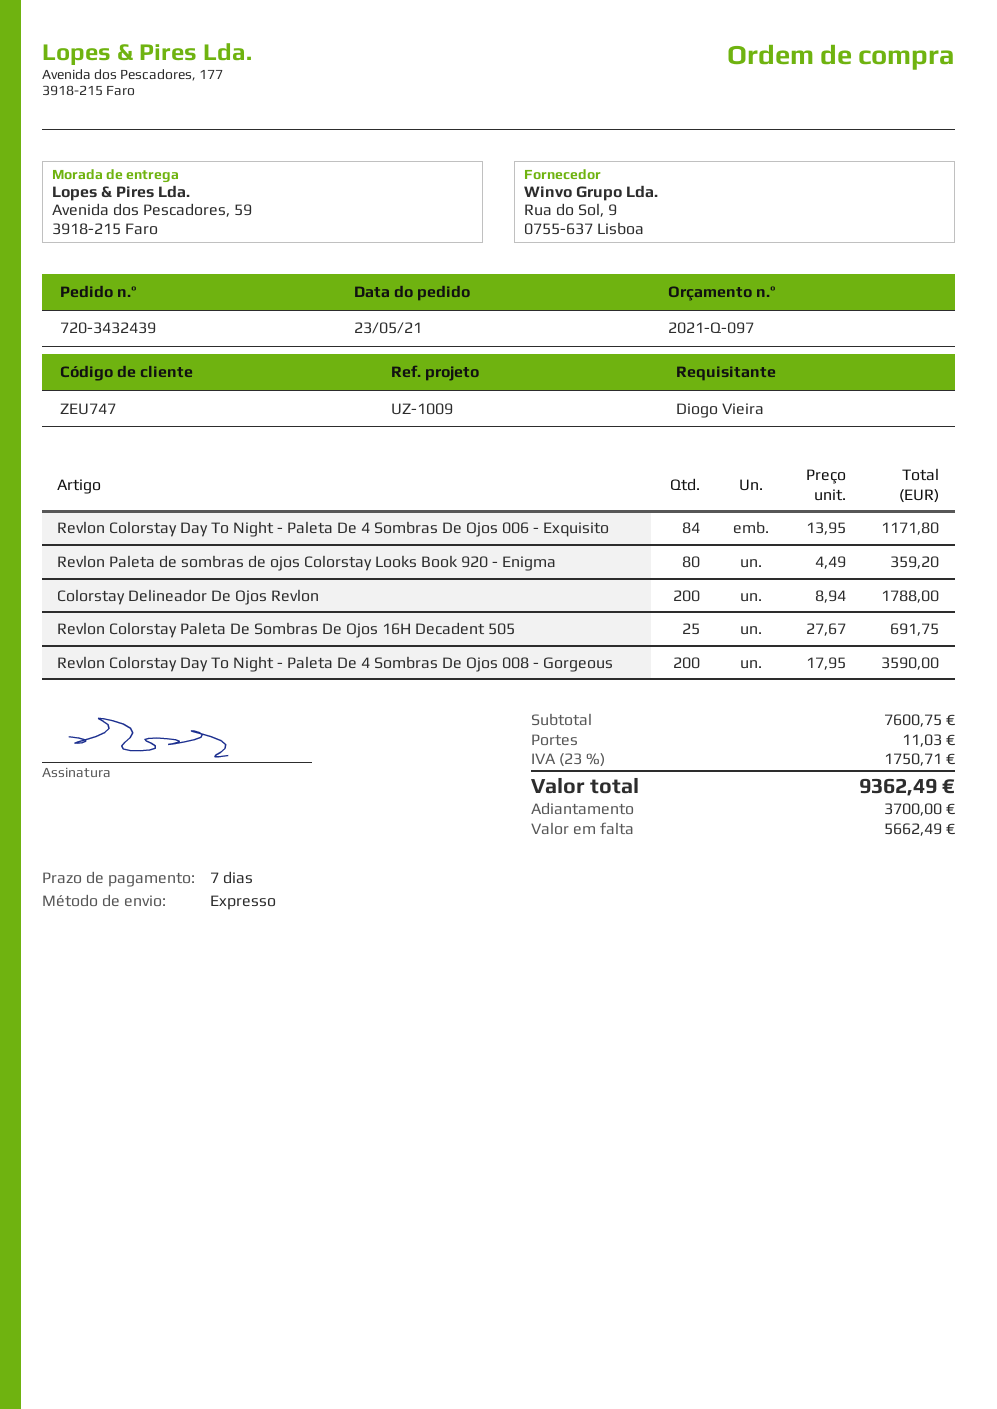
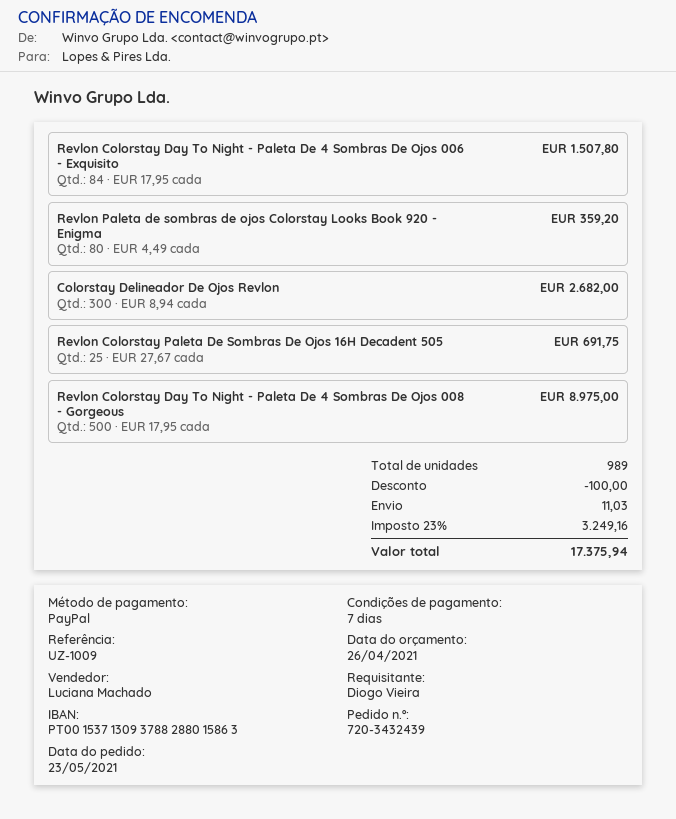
Revlon Colorstay Day To Night - Paleta De 4 Sombras De Ojos 006 - Exquisito: 84 x 13.95 = 1171.80 -> 84 x 17.95 = 1507.80
Colorstay Delineador De Ojos Revlon: 200 x 8.94 = 1788.00 -> 300 x 8.94 = 2682.00
Revlon Colorstay Day To Night - Paleta De 4 Sombras De Ojos 008 - Gorgeous: 200 x 17.95 = 3590.00 -> 500 x 17.95 = 8975.00
discount: none -> 100.00
tax: 23% = 1750.71 -> 23% = 3249.16
total: 9362.49 -> 17375.94

